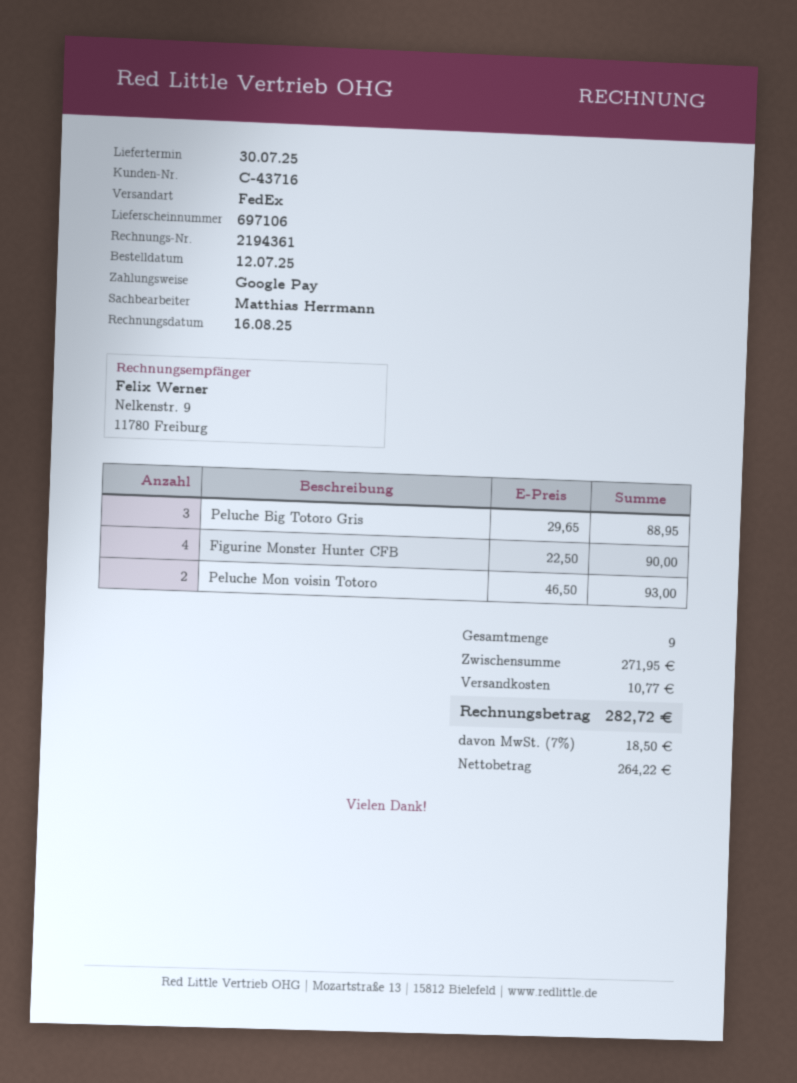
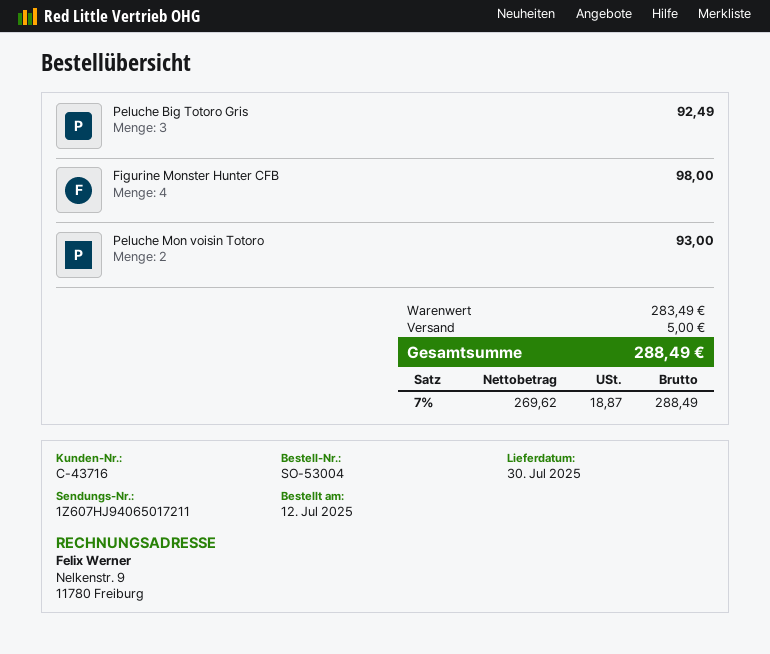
Peluche Big Totoro Gris: 3 for 88.95 -> 3 for 92.49
Figurine Monster Hunter CFB: 4 for 90.00 -> 4 for 98.00
subtotal: 271.95 -> 283.49
shipping: 10.77 -> 5.00
net: 264.22 -> 269.62
tax: 7% = 18.50 -> 7% = 18.87
total: 282.72 -> 288.49

